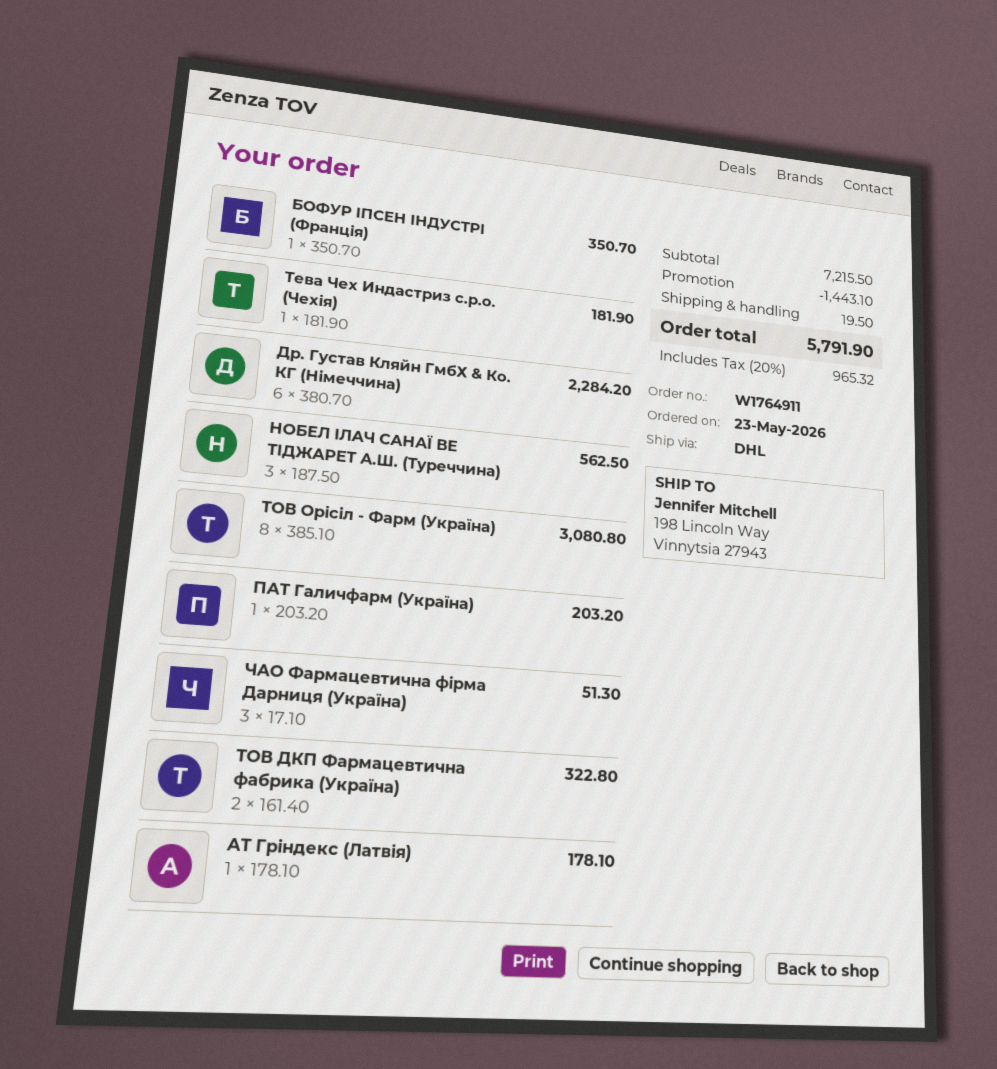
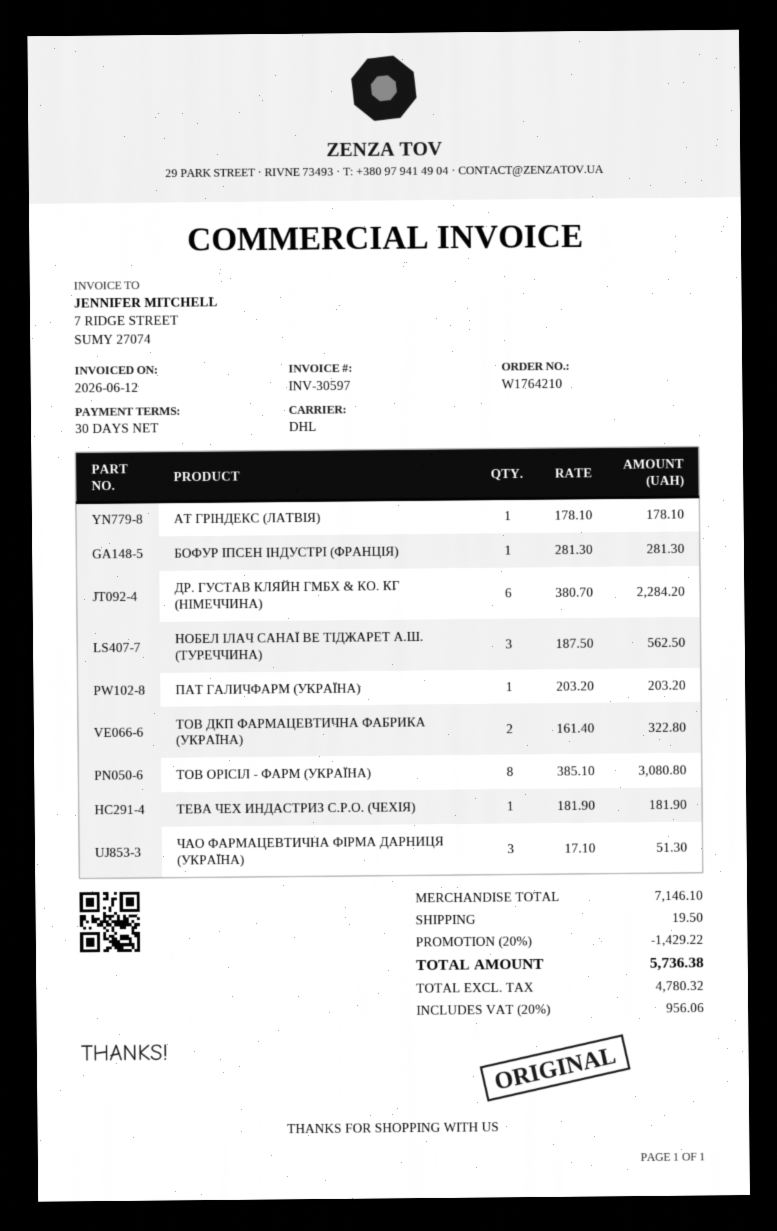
order number: W1764911 -> W1764210
БОФУР ІПСЕН ІНДУСТРІ (Франція): 1 x 350.70 = 350.70 -> 1 x 281.30 = 281.30
subtotal: 7215.50 -> 7146.10
discount: 1443.10 -> 1429.22
tax: 20% = 965.32 -> 20% = 956.06
total: 5791.90 -> 5736.38

